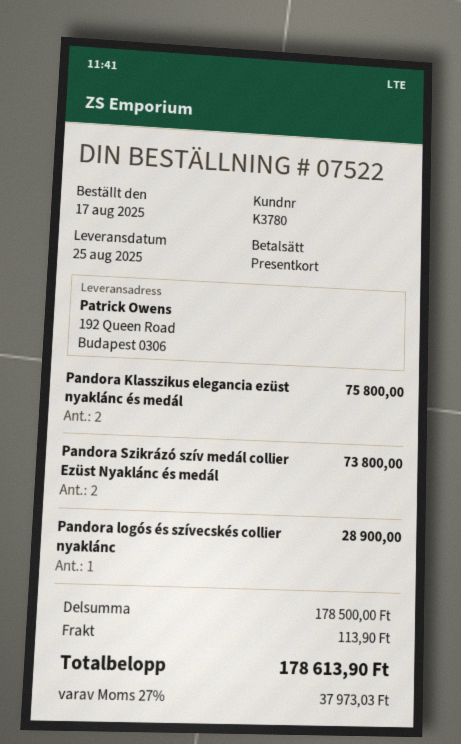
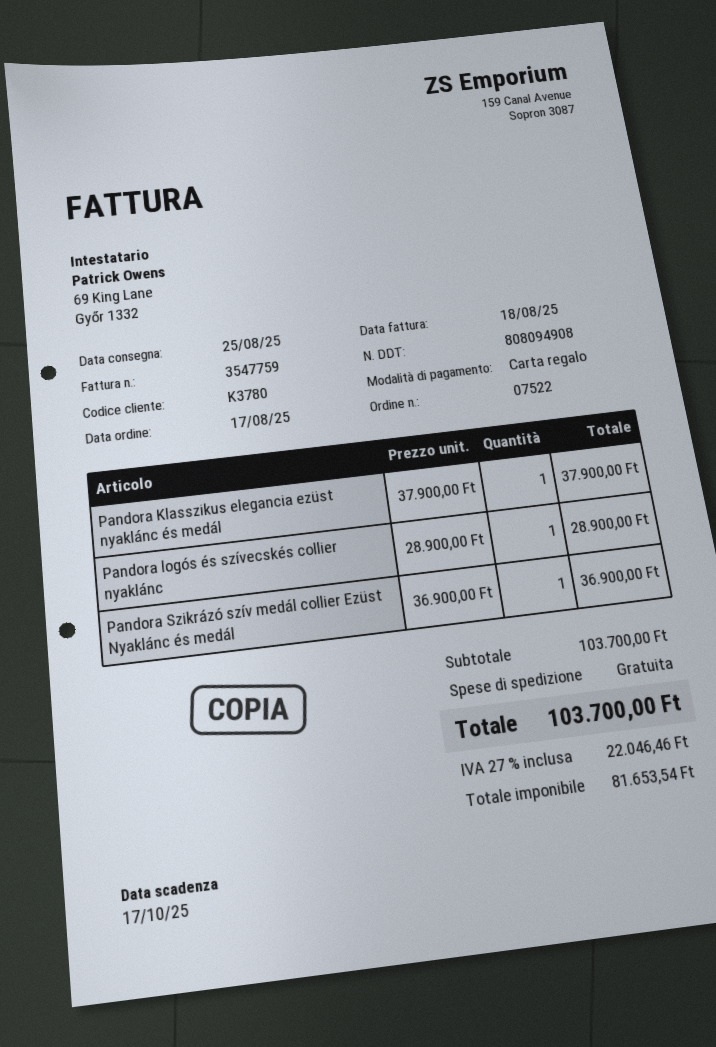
Pandora Klasszikus elegancia ezüst nyaklánc és medál: 2 for 75800.00 -> 1 for 37900.00
Pandora Szikrázó szív medál collier Ezüst Nyaklánc és medál: 2 for 73800.00 -> 1 for 36900.00
subtotal: 178500.00 -> 103700.00
shipping: 113.90 -> 0.00
tax: 27% = 37973.03 -> 27% = 22046.46
total: 178613.90 -> 103700.00

